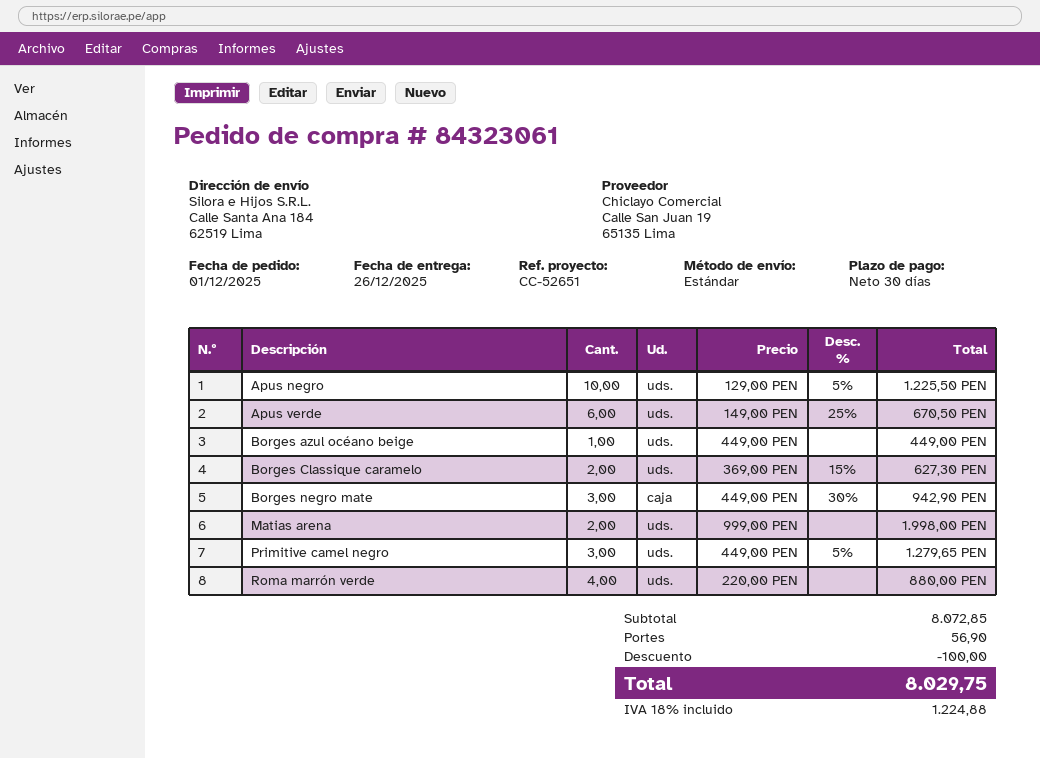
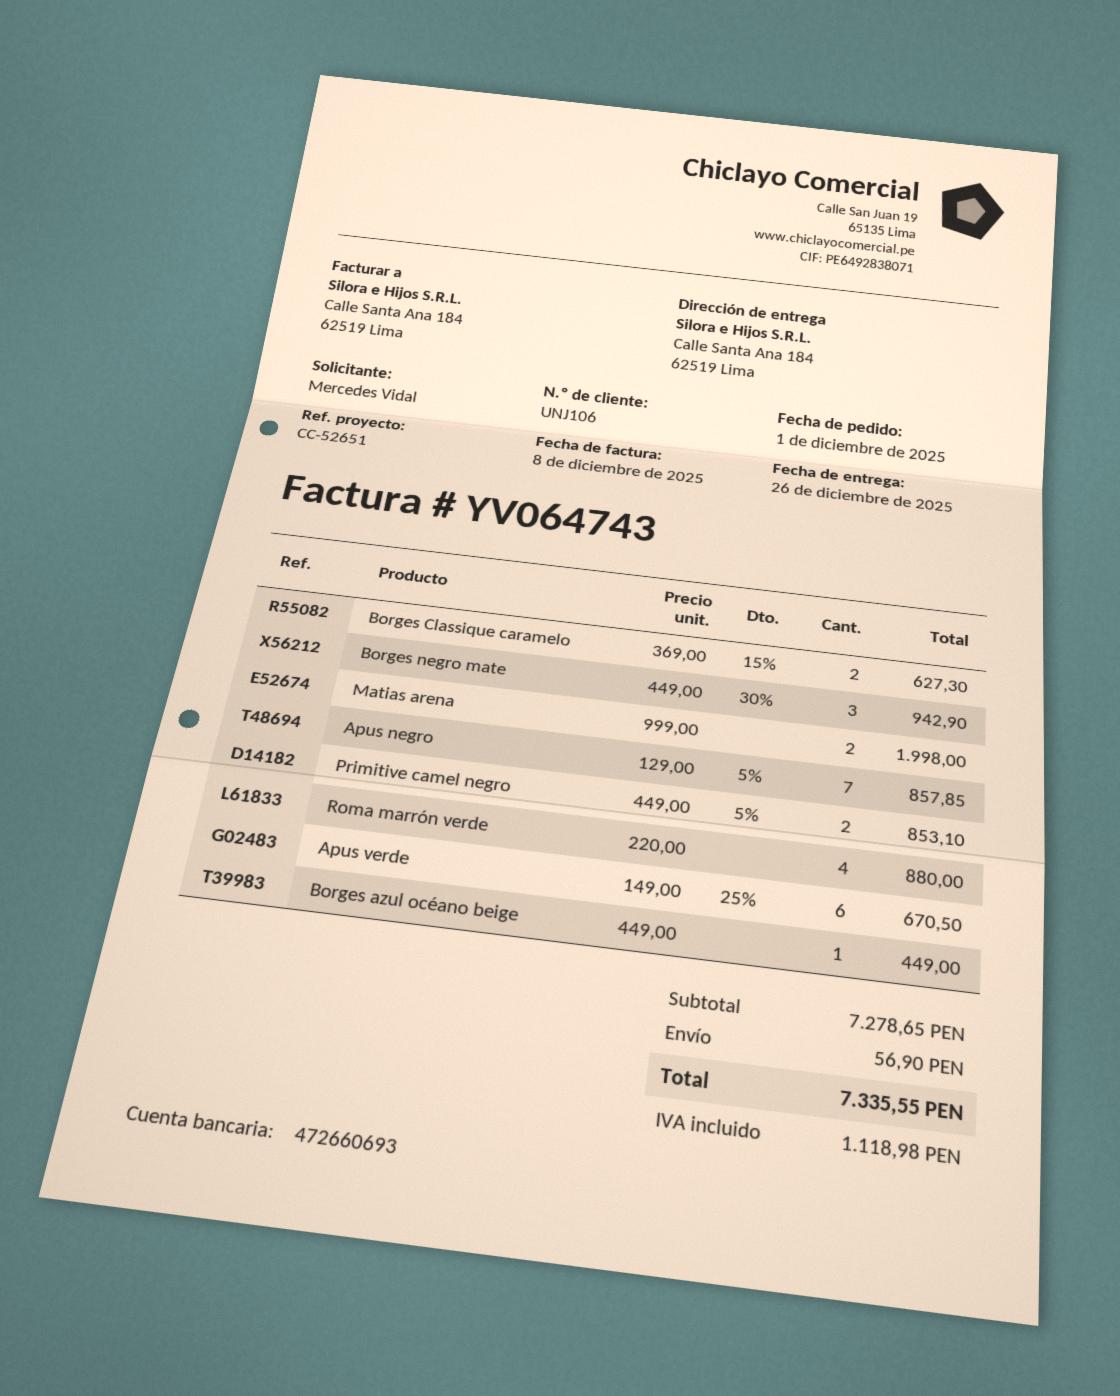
Apus negro: 10 x 129.00 - 5% = 1225.50 -> 7 x 129.00 - 5% = 857.85
Primitive camel negro: 3 x 449.00 - 5% = 1279.65 -> 2 x 449.00 - 5% = 853.10
subtotal: 8072.85 -> 7278.65
discount: 100.00 -> none
tax: 1224.88 -> 1118.98
total: 8029.75 -> 7335.55

